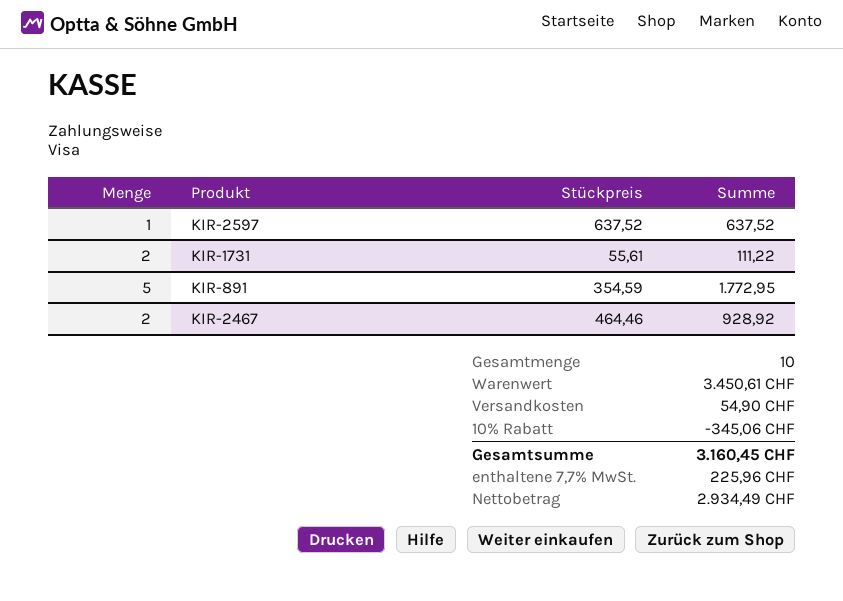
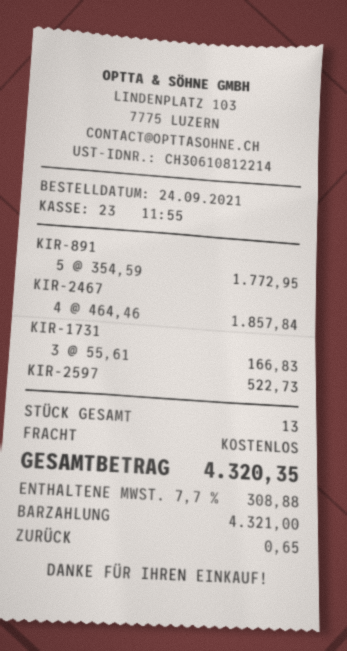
payment method: Visa -> cash
KIR-2597: 1 x 637.52 = 637.52 -> 1 x 522.73 = 522.73
KIR-1731: 2 x 55.61 = 111.22 -> 3 x 55.61 = 166.83
KIR-2467: 2 x 464.46 = 928.92 -> 4 x 464.46 = 1857.84
total quantity: 10 -> 13
discount: 10% = 345.06 -> none
shipping: 54.90 -> 0.00
tax: 7.7% = 225.96 -> 7.7% = 308.88
total: 3160.45 -> 4320.35

